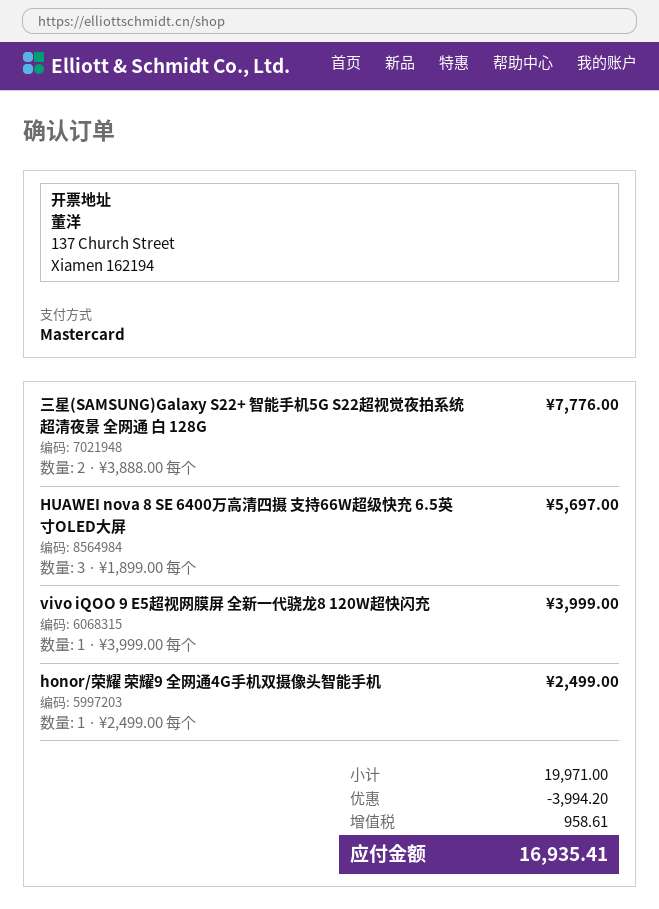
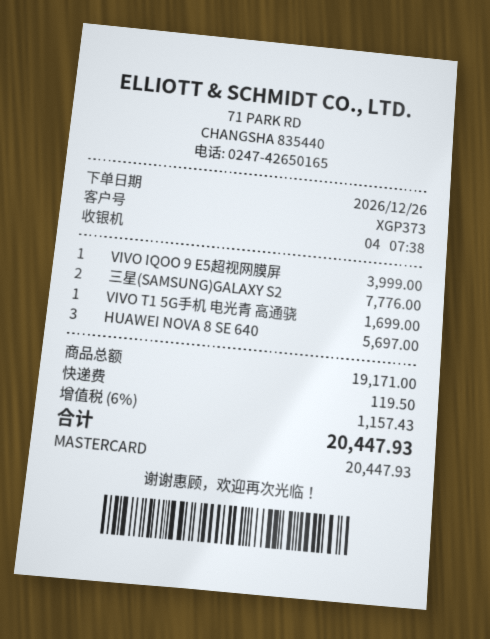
honor/荣耀 荣耀9 全网通4G手机双摄像头智能手机: 1 for 2499.00 -> none
VIVO T1 5G手机 电光青 高通骁: none -> 1 for 1699.00
subtotal: 19971.00 -> 19171.00
discount: 3994.20 -> none
shipping: none -> 119.50
tax: 958.61 -> 1157.43
total: 16935.41 -> 20447.93

